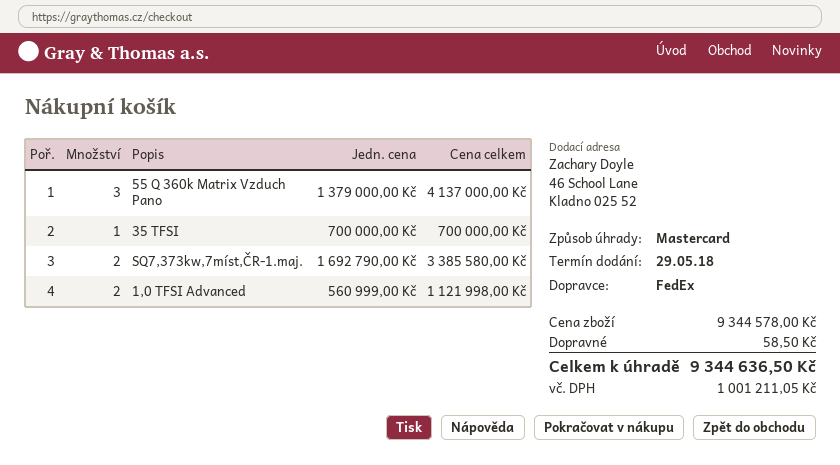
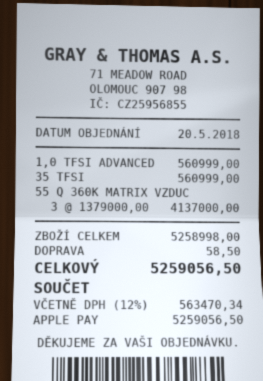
payment method: Mastercard -> Apple Pay
35 TFSI: 1 x 700000.00 = 700000.00 -> 1 x 560999.00 = 560999.00
SQ7,373kw,7míst,ČR-1.maj.: 2 x 1692790.00 = 3385580.00 -> none
1,0 TFSI Advanced: 2 x 560999.00 = 1121998.00 -> 1 x 560999.00 = 560999.00
subtotal: 9344578.00 -> 5258998.00
tax: 1001211.05 -> 563470.34
total: 9344636.50 -> 5259056.50

